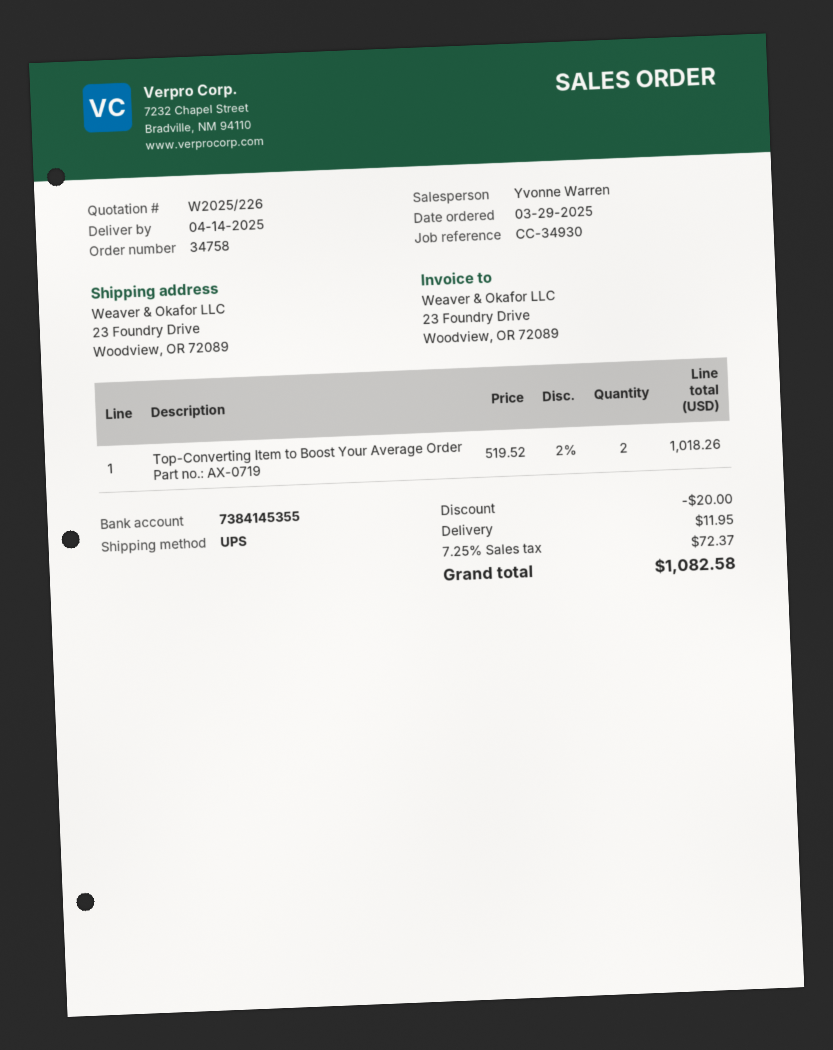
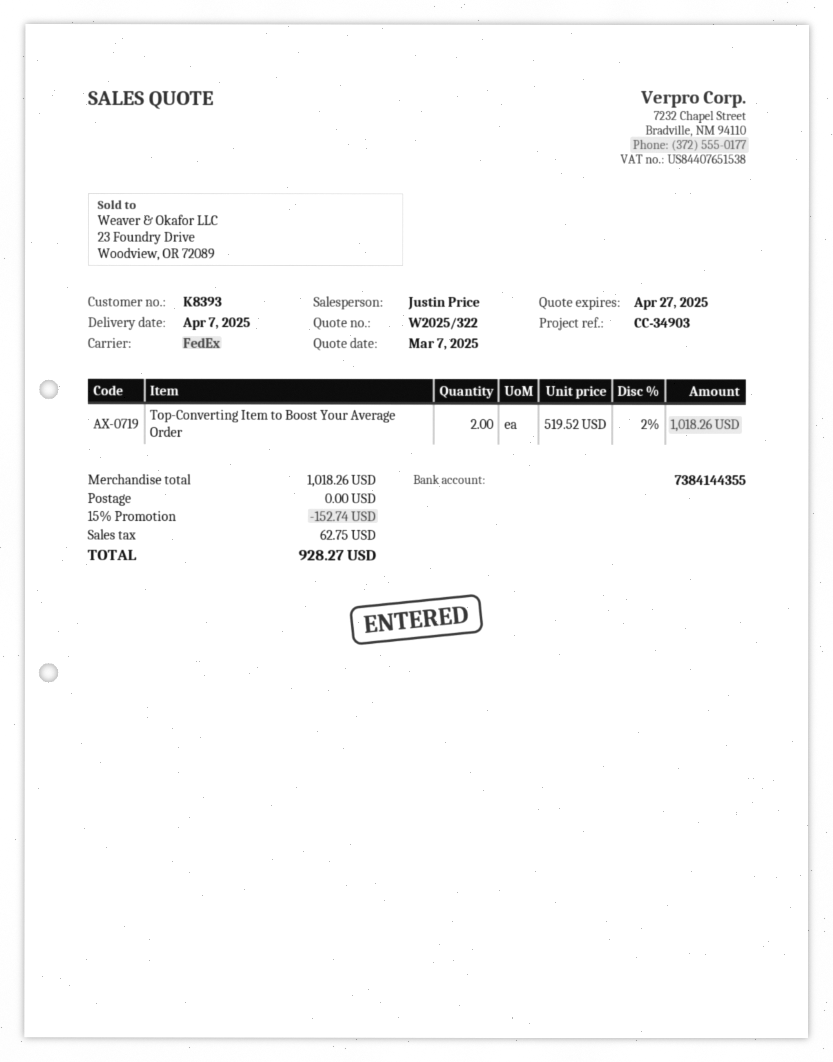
quote number: W2025/226 -> W2025/322
delivery date: 2025-04-14 -> 2025-04-07
reference: CC-34930 -> CC-34903
sales rep: Yvonne Warren -> Justin Price
bank account: 7384145355 -> 7384144355
shipping method: UPS -> FedEx
discount: 20.00 -> 152.74
shipping: 11.95 -> 0.00
tax: 72.37 -> 62.75
total: 1082.58 -> 928.27

